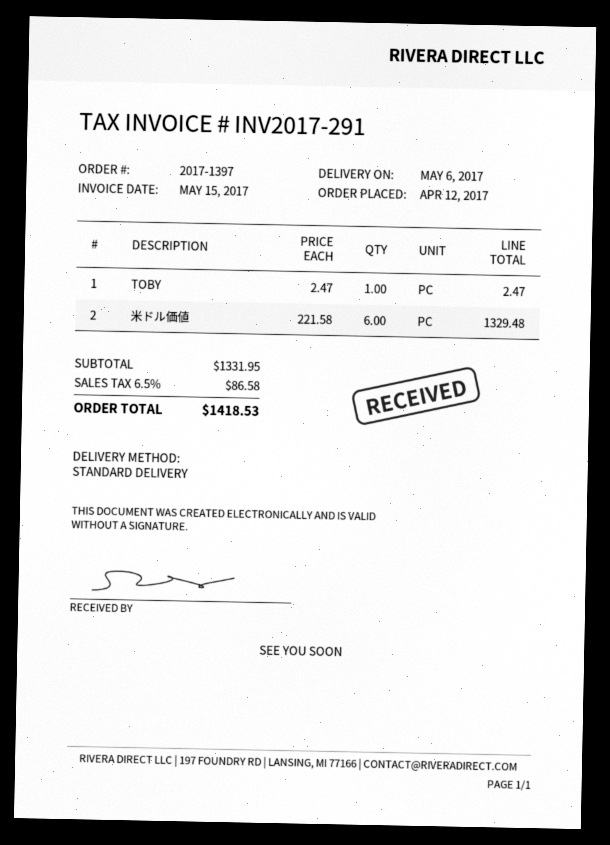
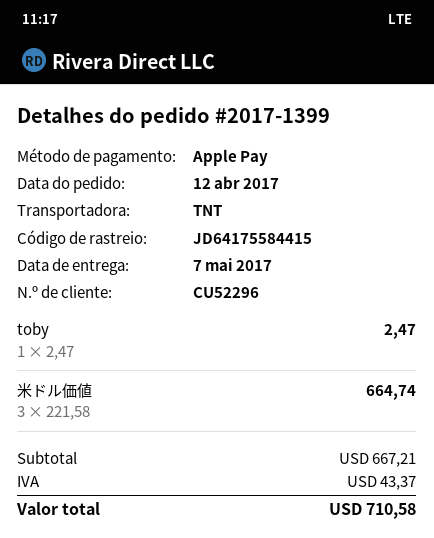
order number: 2017-1397 -> 2017-1399
delivery date: 2017-05-06 -> 2017-05-07
shipping method: standard -> TNT
米ドル価値: 6 x 221.58 = 1329.48 -> 3 x 221.58 = 664.74
subtotal: 1331.95 -> 667.21
tax: 86.58 -> 43.37
total: 1418.53 -> 710.58

